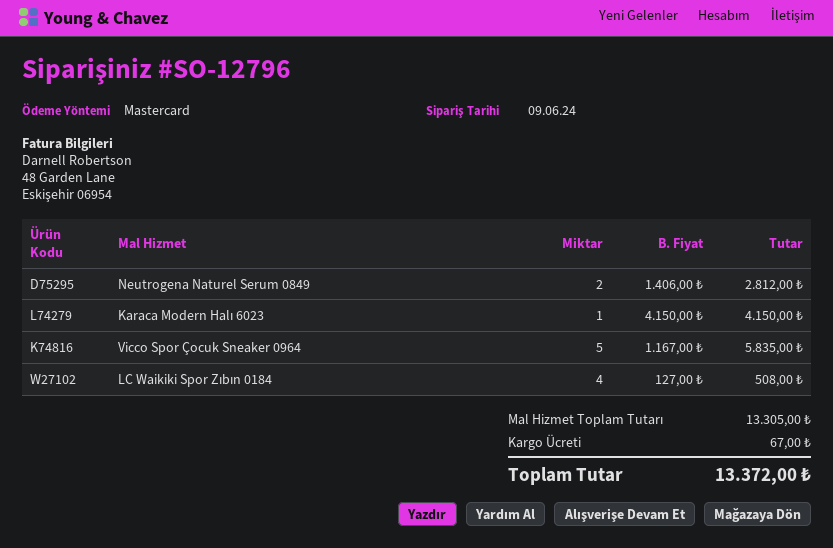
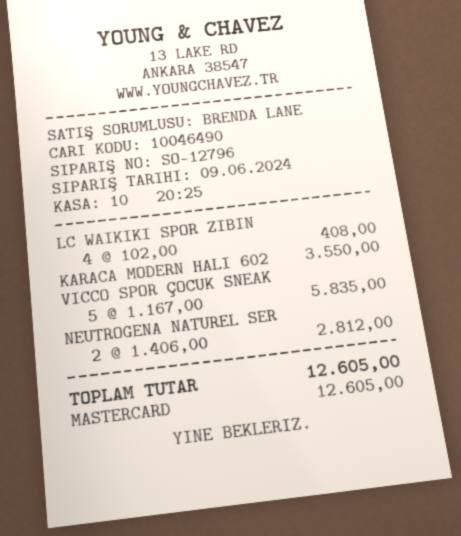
Karaca Modern Halı 6023: 1 x 4150.00 = 4150.00 -> 1 x 3550.00 = 3550.00
LC Waikiki Spor Zıbın 0184: 4 x 127.00 = 508.00 -> 4 x 102.00 = 408.00
shipping: 67.00 -> none
total: 13372.00 -> 12605.00

